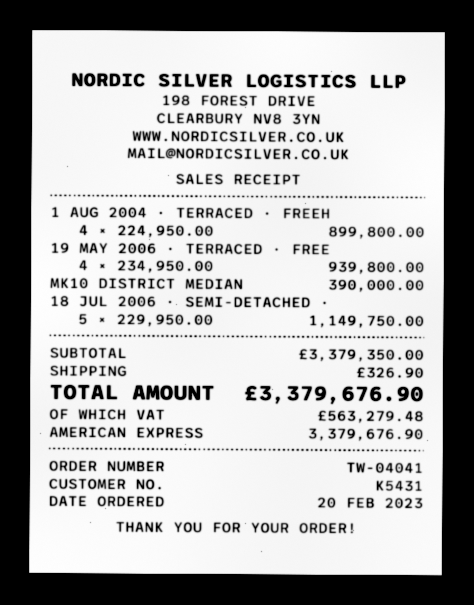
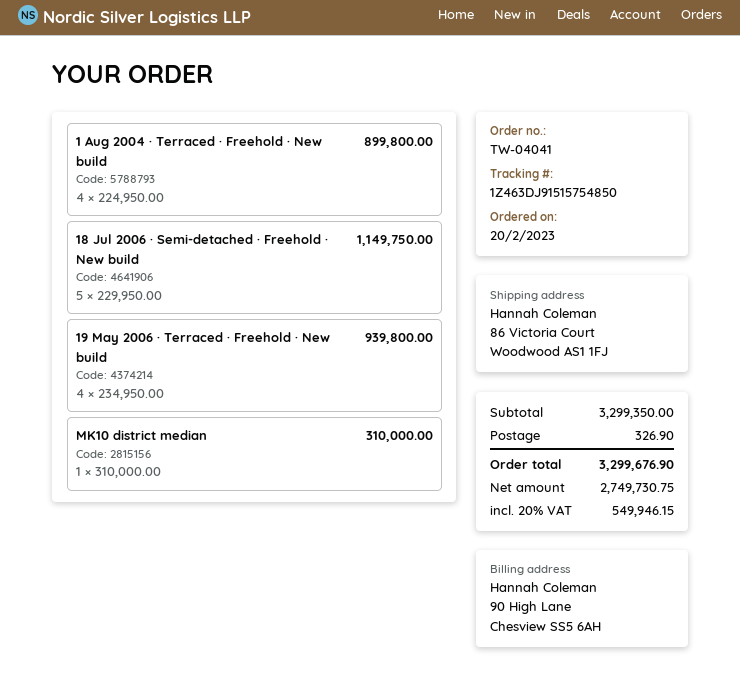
MK10 DISTRICT MEDIAN: 1 x 390000.00 = 390000.00 -> 1 x 310000.00 = 310000.00
subtotal: 3379350.00 -> 3299350.00
tax: 563279.48 -> 549946.15
total: 3379676.90 -> 3299676.90

